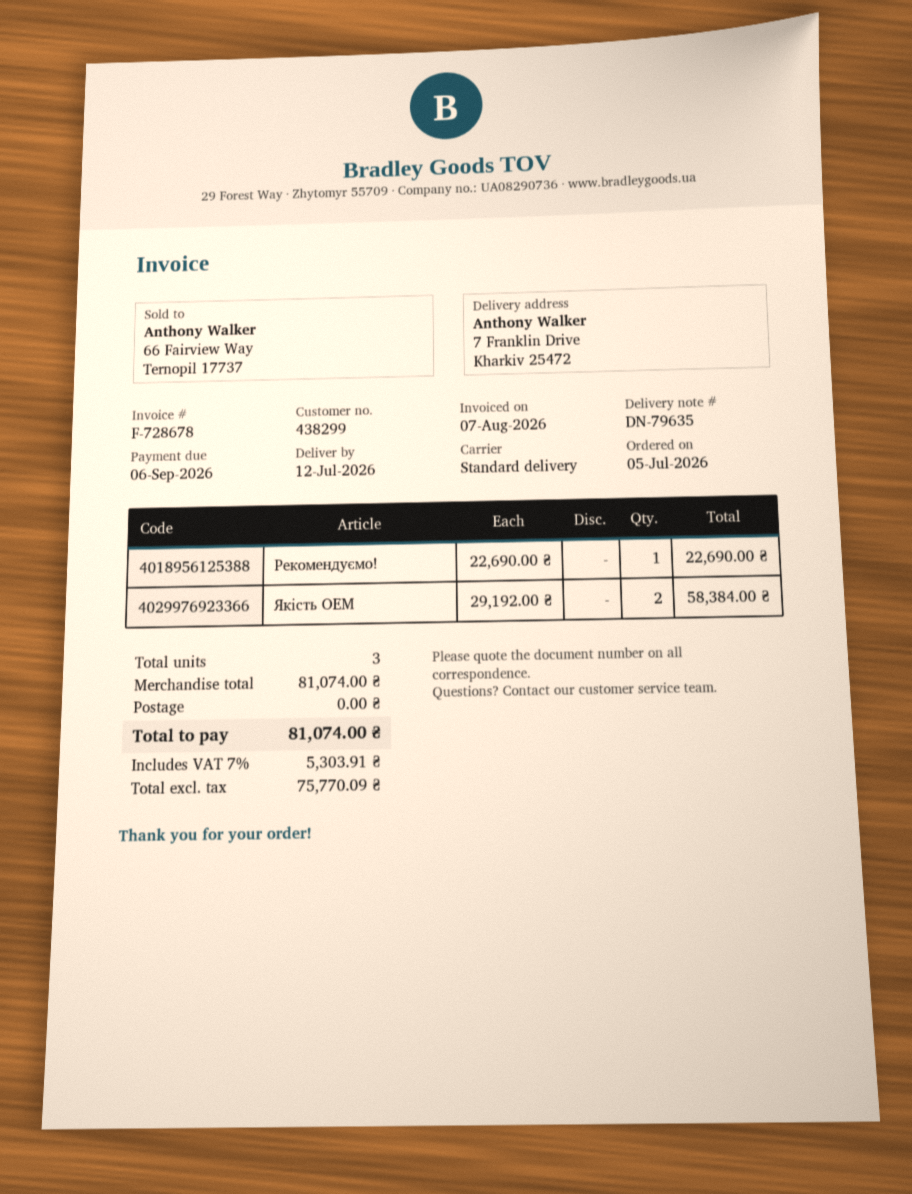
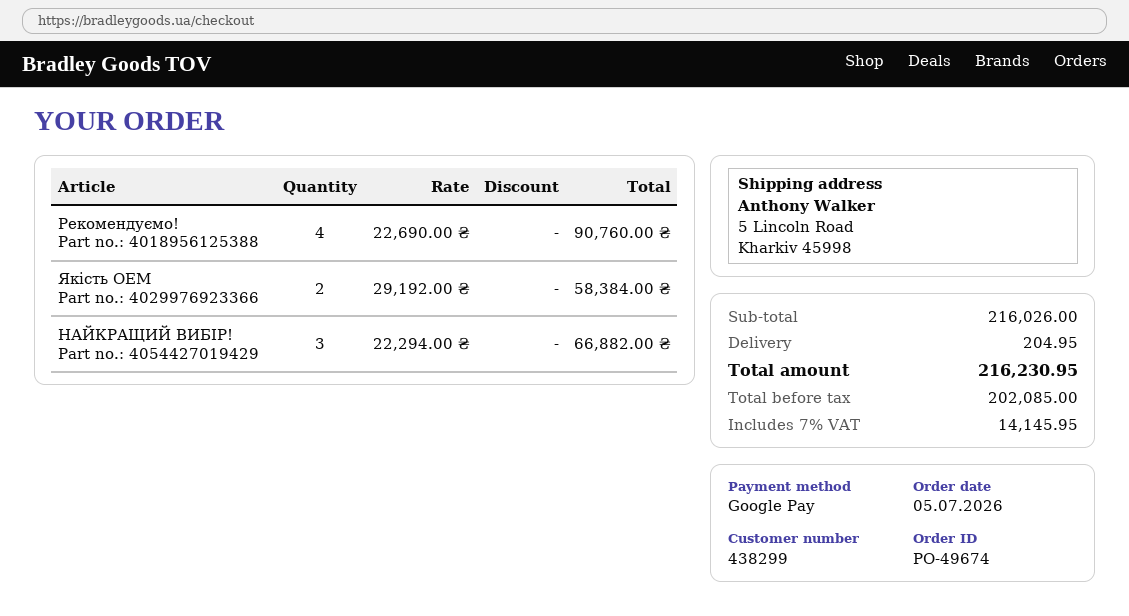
ship to: 7 Franklin Drive, Kharkiv 25472 -> 5 Lincoln Road, Kharkiv 45998
Рекомендуємо!: 1 x 22690.00 = 22690.00 -> 4 x 22690.00 = 90760.00
НАЙКРАЩИЙ ВИБІР!: none -> 3 x 22294.00 = 66882.00
subtotal: 81074.00 -> 216026.00
shipping: 0.00 -> 204.95
net: 75770.09 -> 202085.00
tax: 7% = 5303.91 -> 7% = 14145.95
total: 81074.00 -> 216230.95

